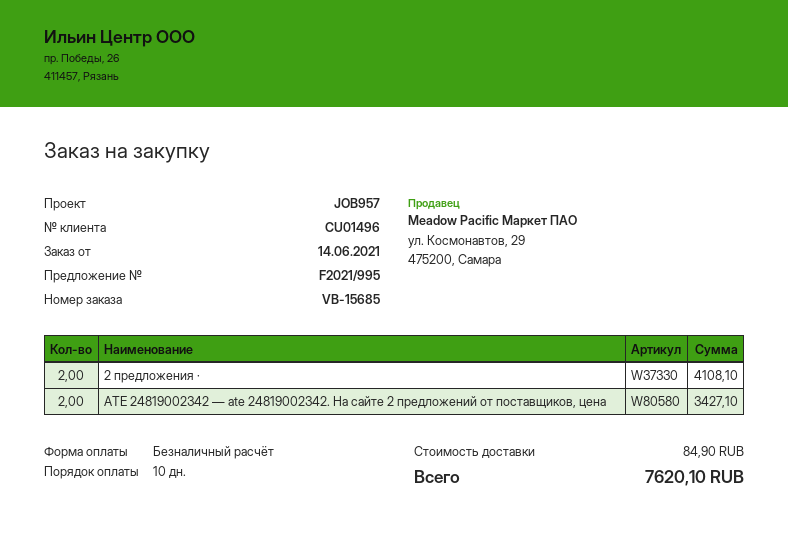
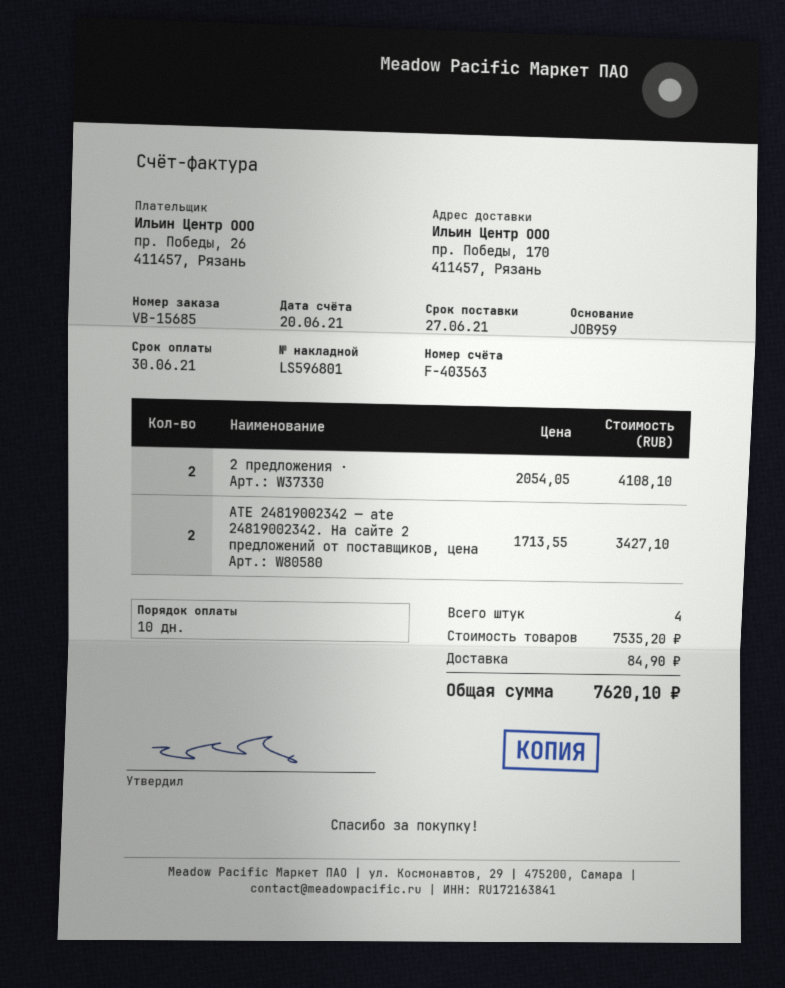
reference: JOB957 -> JOB959

